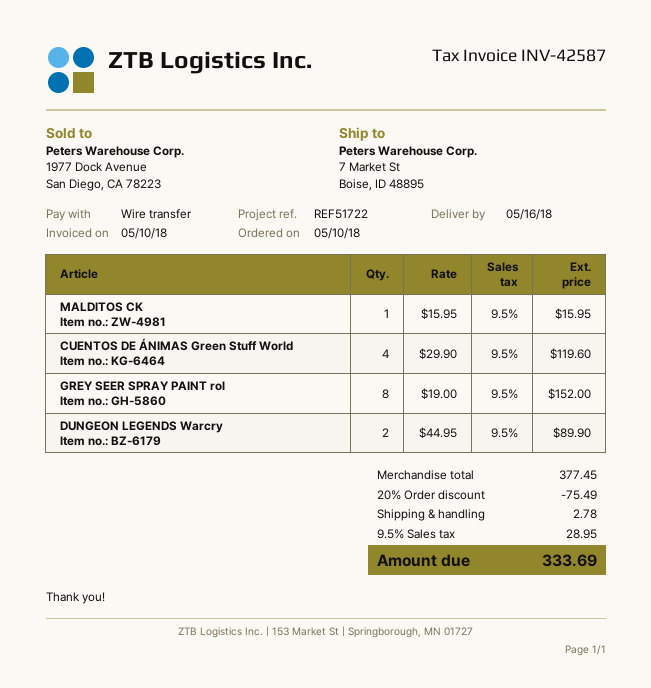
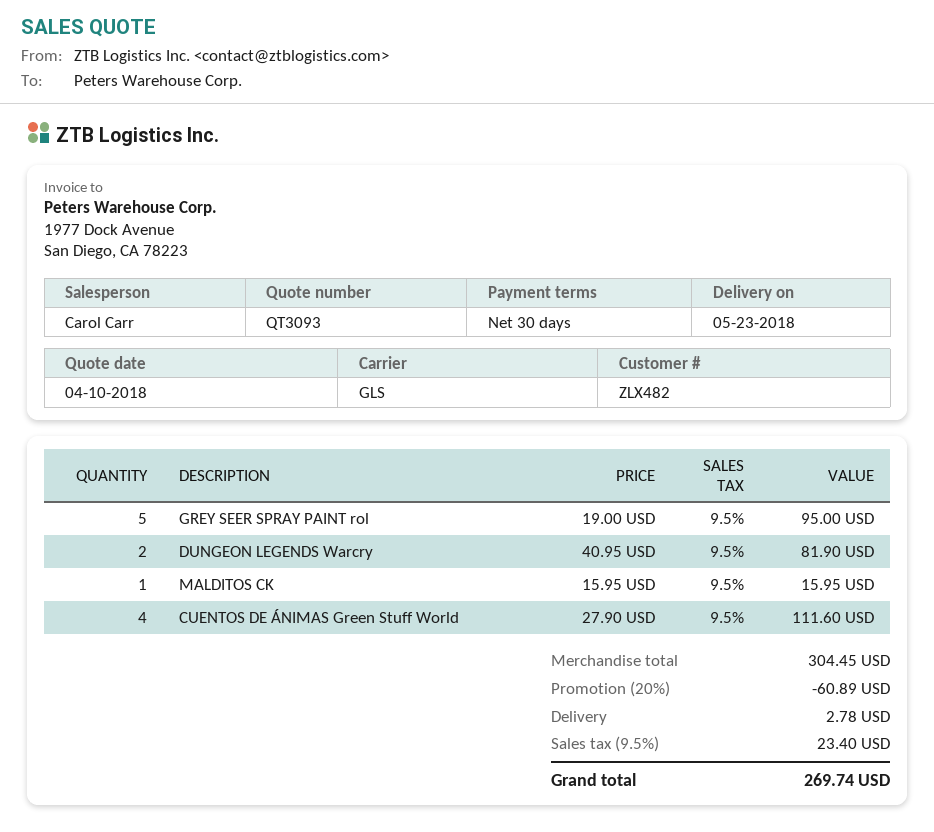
delivery date: 2018-05-16 -> 2018-05-23
CUENTOS DE ÁNIMAS Green Stuff World: 4 x 29.90 = 119.60 -> 4 x 27.90 = 111.60
GREY SEER SPRAY PAINT rol: 8 x 19.00 = 152.00 -> 5 x 19.00 = 95.00
DUNGEON LEGENDS Warcry: 2 x 44.95 = 89.90 -> 2 x 40.95 = 81.90
subtotal: 377.45 -> 304.45
discount: 20% = 75.49 -> 20% = 60.89
tax: 9.5% = 28.95 -> 9.5% = 23.40
total: 333.69 -> 269.74

